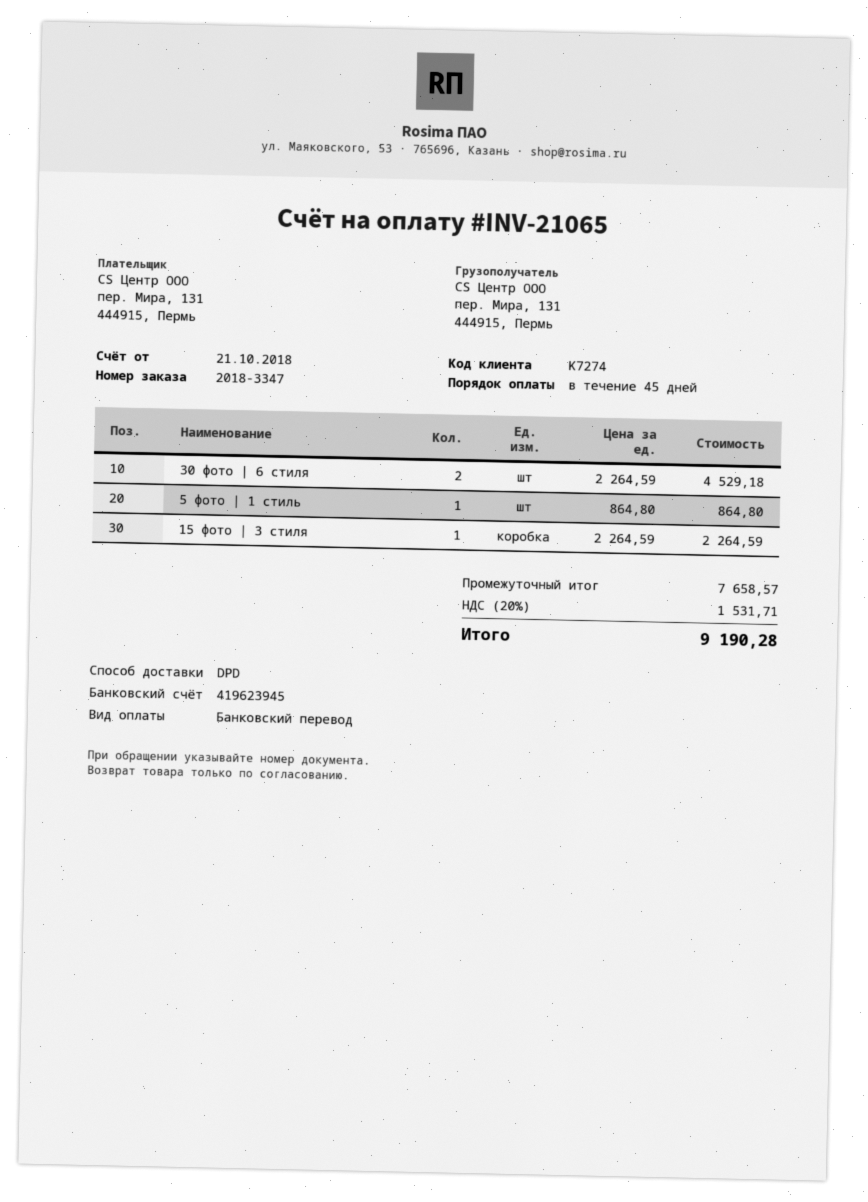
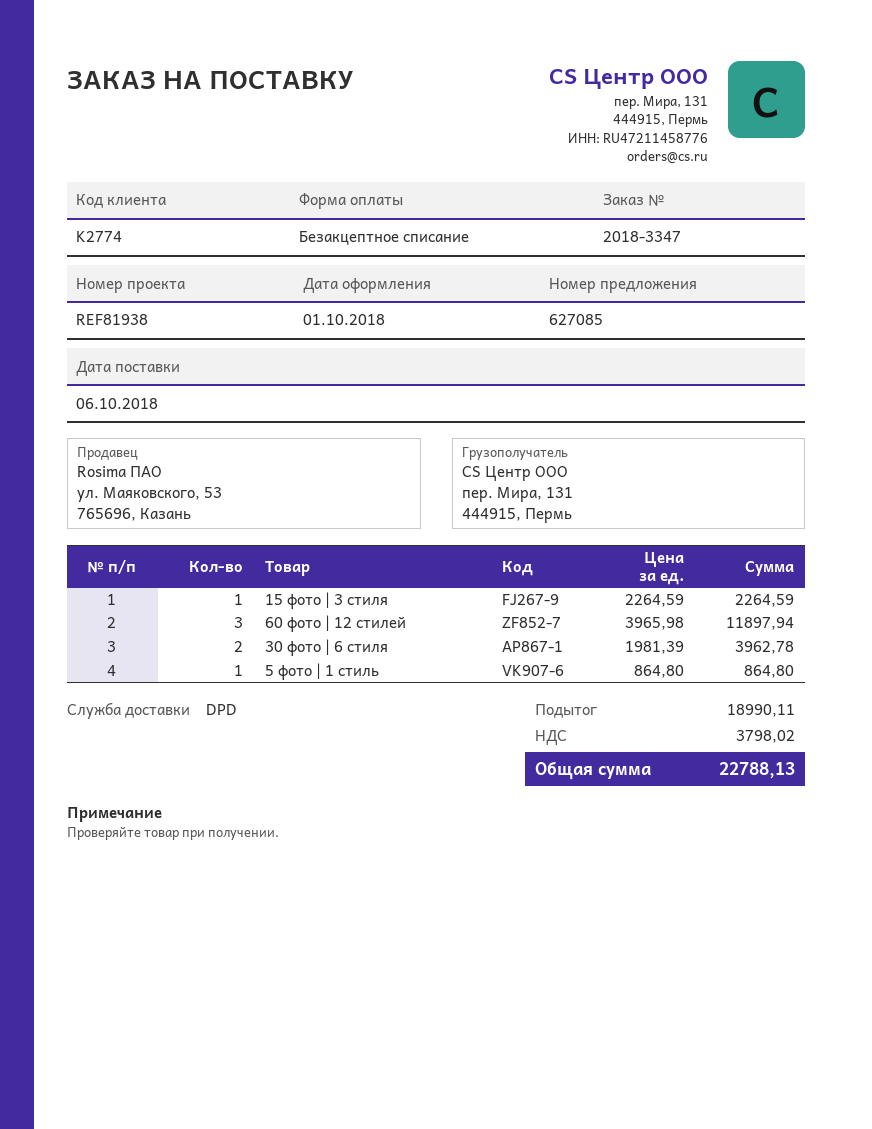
customer number: K7274 -> K2774
payment method: bank transfer -> direct debit
30 фото | 6 стиля: 2 x 2264.59 = 4529.18 -> 2 x 1981.39 = 3962.78
60 фото | 12 стилей: none -> 3 x 3965.98 = 11897.94
subtotal: 7658.57 -> 18990.11
tax: 1531.71 -> 3798.02
total: 9190.28 -> 22788.13

